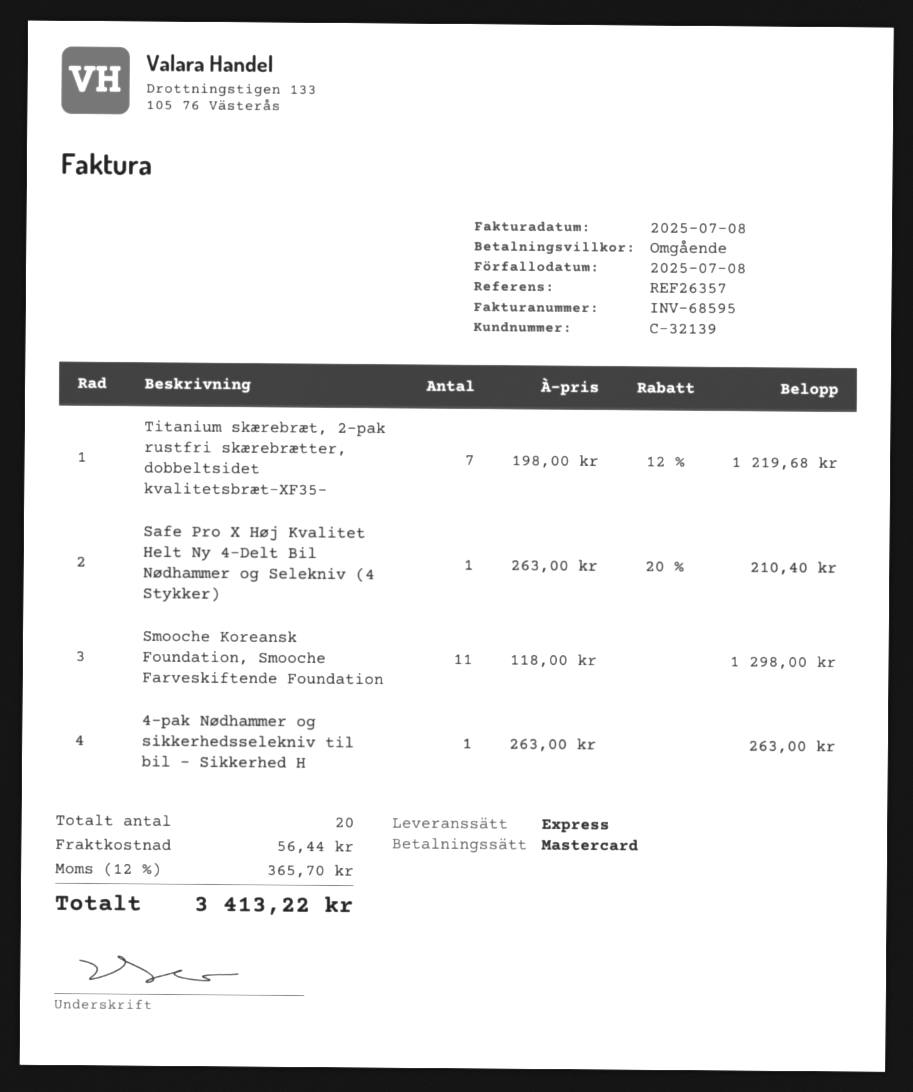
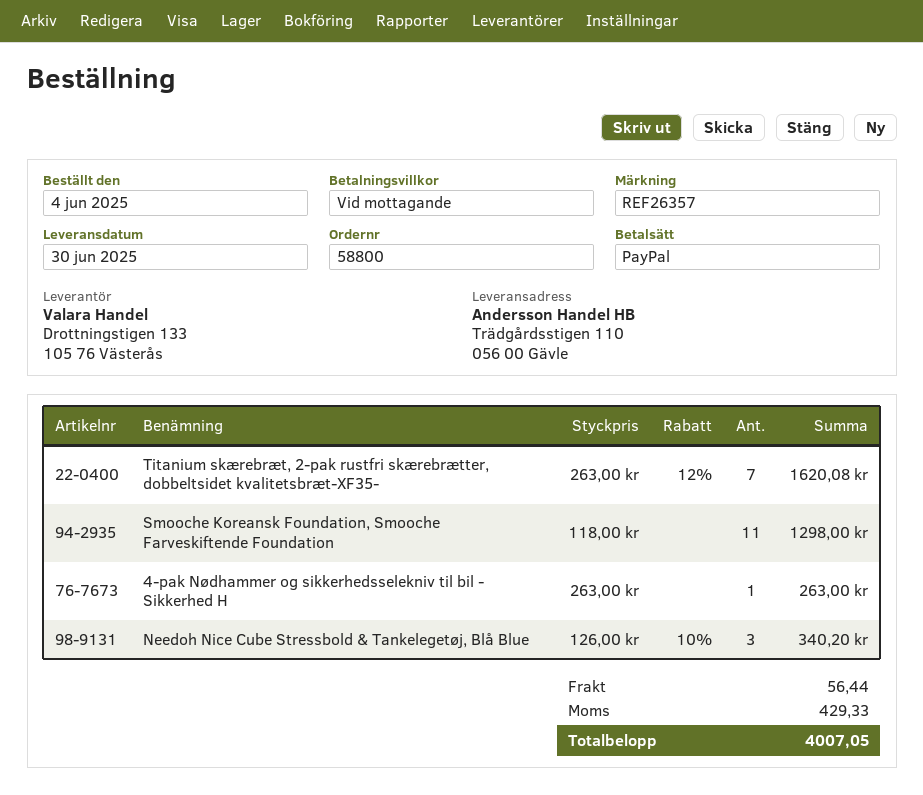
payment method: Mastercard -> PayPal
Titanium skærebræt, 2-pak rustfri skærebrætter, dobbeltsidet kvalitetsbræt-XF35-: 7 x 198.00 - 12% = 1219.68 -> 7 x 263.00 - 12% = 1620.08
Safe Pro X Høj Kvalitet Helt Ny 4-Delt Bil Nødhammer og Selekniv (4 Stykker): 1 x 263.00 - 20% = 210.40 -> none
Needoh Nice Cube Stressbold & Tankelegetøj, Blå Blue: none -> 3 x 126.00 - 10% = 340.20
tax: 365.70 -> 429.33
total: 3413.22 -> 4007.05

